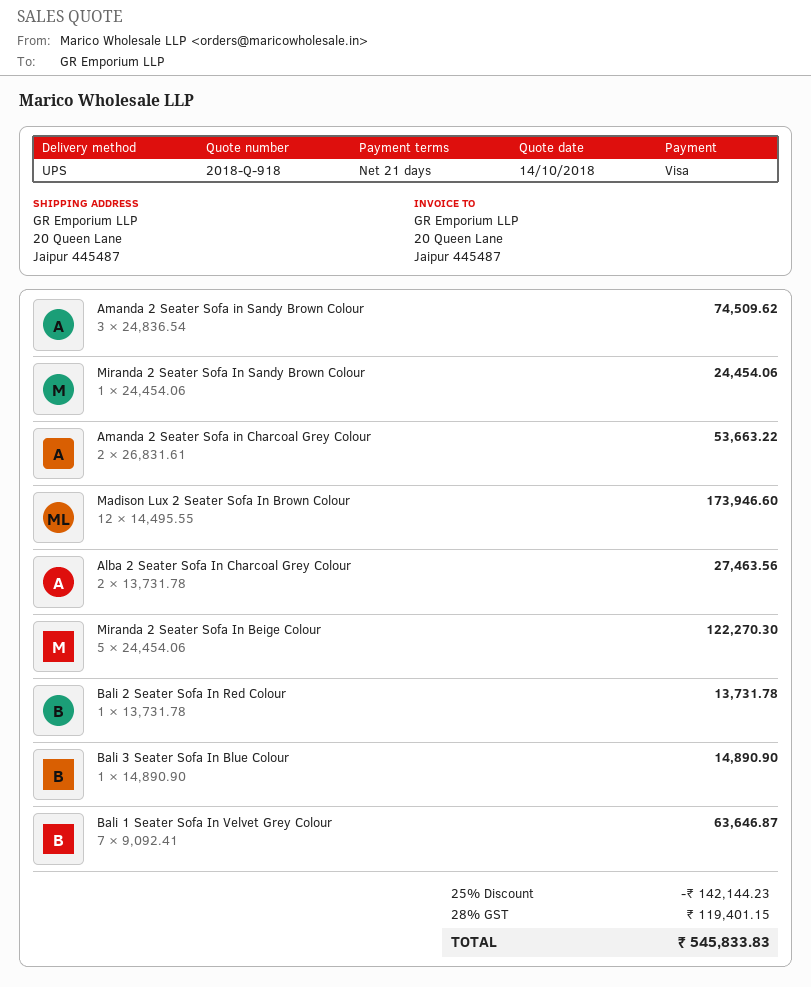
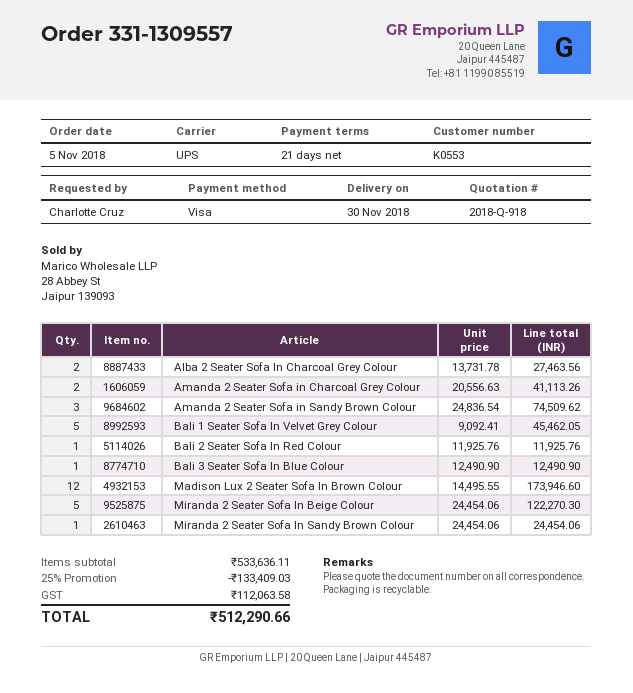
Amanda 2 Seater Sofa in Charcoal Grey Colour: 2 x 26831.61 = 53663.22 -> 2 x 20556.63 = 41113.26
Bali 2 Seater Sofa In Red Colour: 1 x 13731.78 = 13731.78 -> 1 x 11925.76 = 11925.76
Bali 3 Seater Sofa In Blue Colour: 1 x 14890.90 = 14890.90 -> 1 x 12490.90 = 12490.90
Bali 1 Seater Sofa In Velvet Grey Colour: 7 x 9092.41 = 63646.87 -> 5 x 9092.41 = 45462.05
discount: 25% = 142144.23 -> 25% = 133409.03
tax: 119401.15 -> 112063.58
total: 545833.83 -> 512290.66

